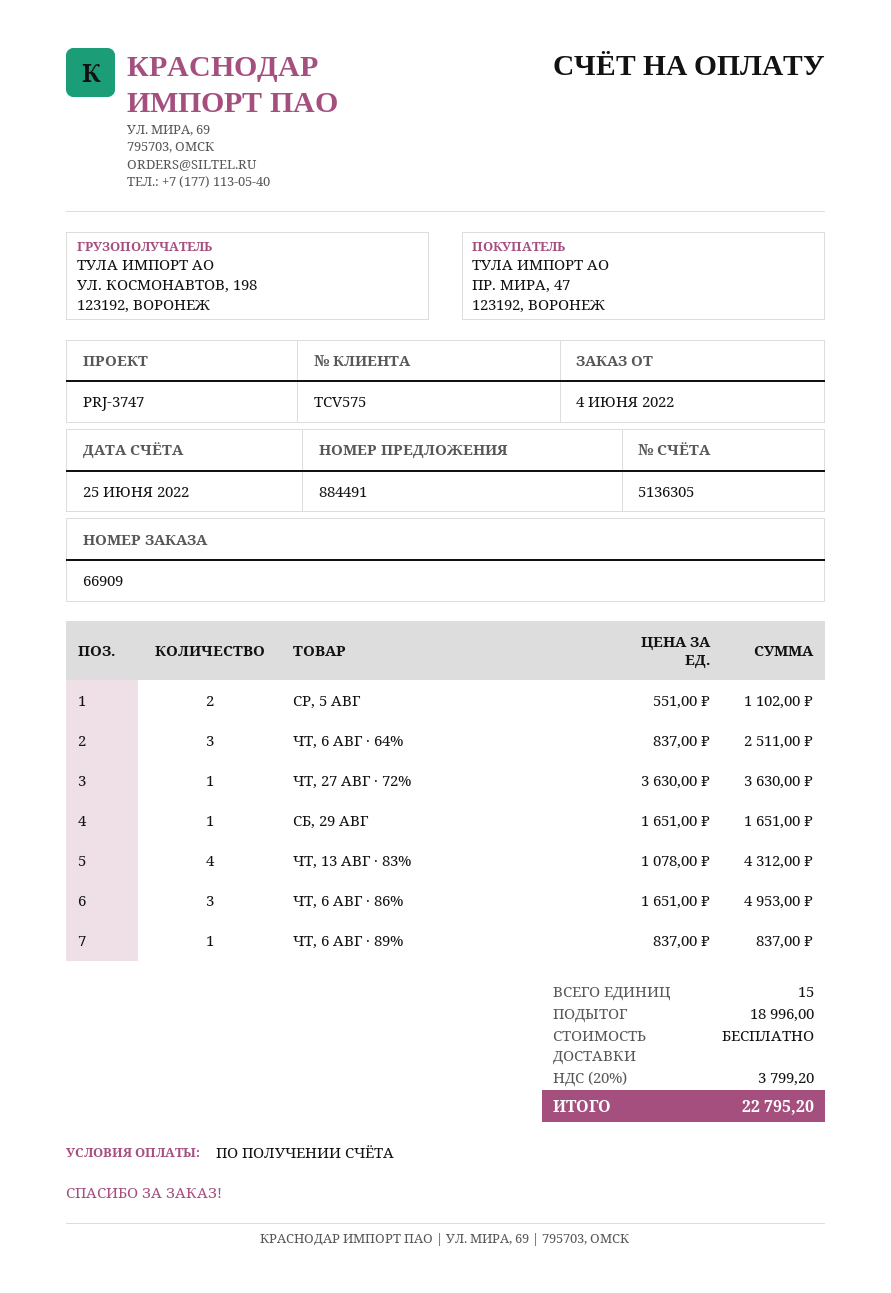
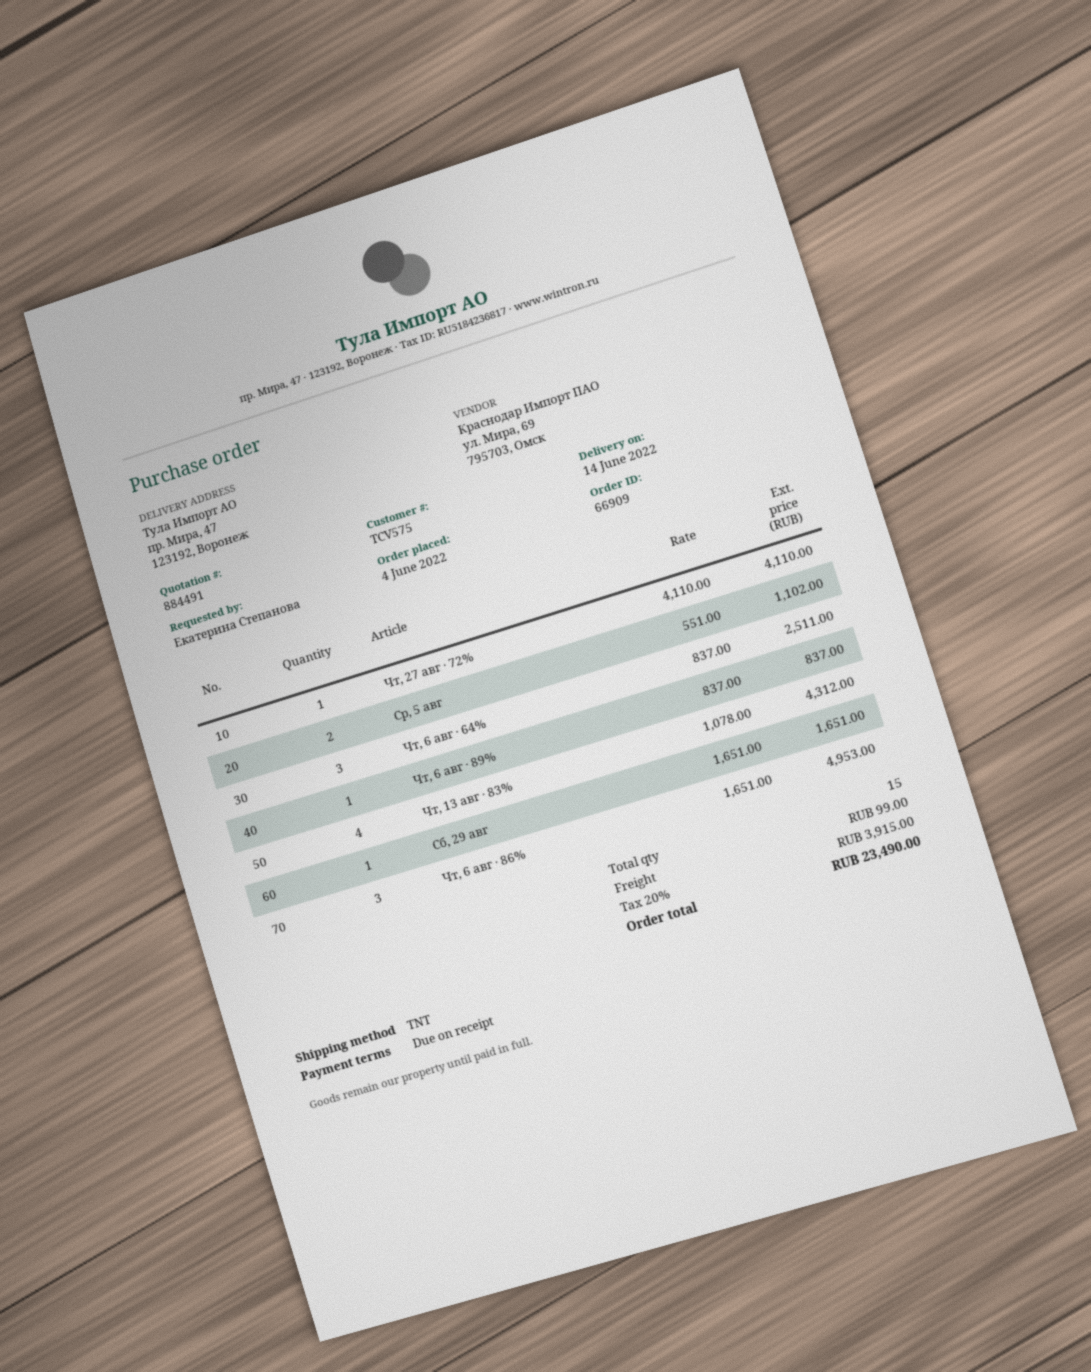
ship to: УЛ. КОСМОНАВТОВ, 198, 123192, ВОРОНЕЖ -> пр. Мира, 47, 123192, Воронеж
ЧТ, 27 АВГ · 72%: 1 x 3630.00 = 3630.00 -> 1 x 4110.00 = 4110.00
shipping: 0.00 -> 99.00
tax: 20% = 3799.20 -> 20% = 3915.00
total: 22795.20 -> 23490.00

